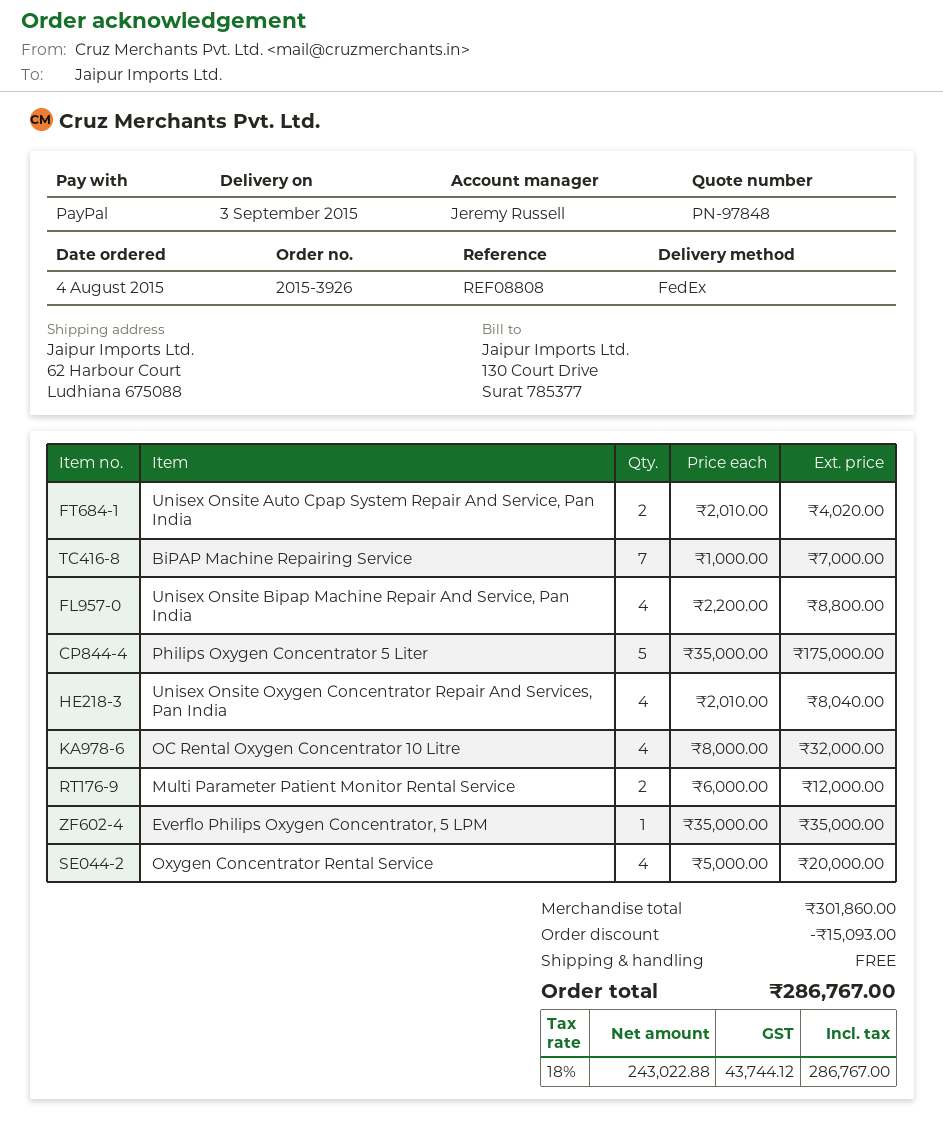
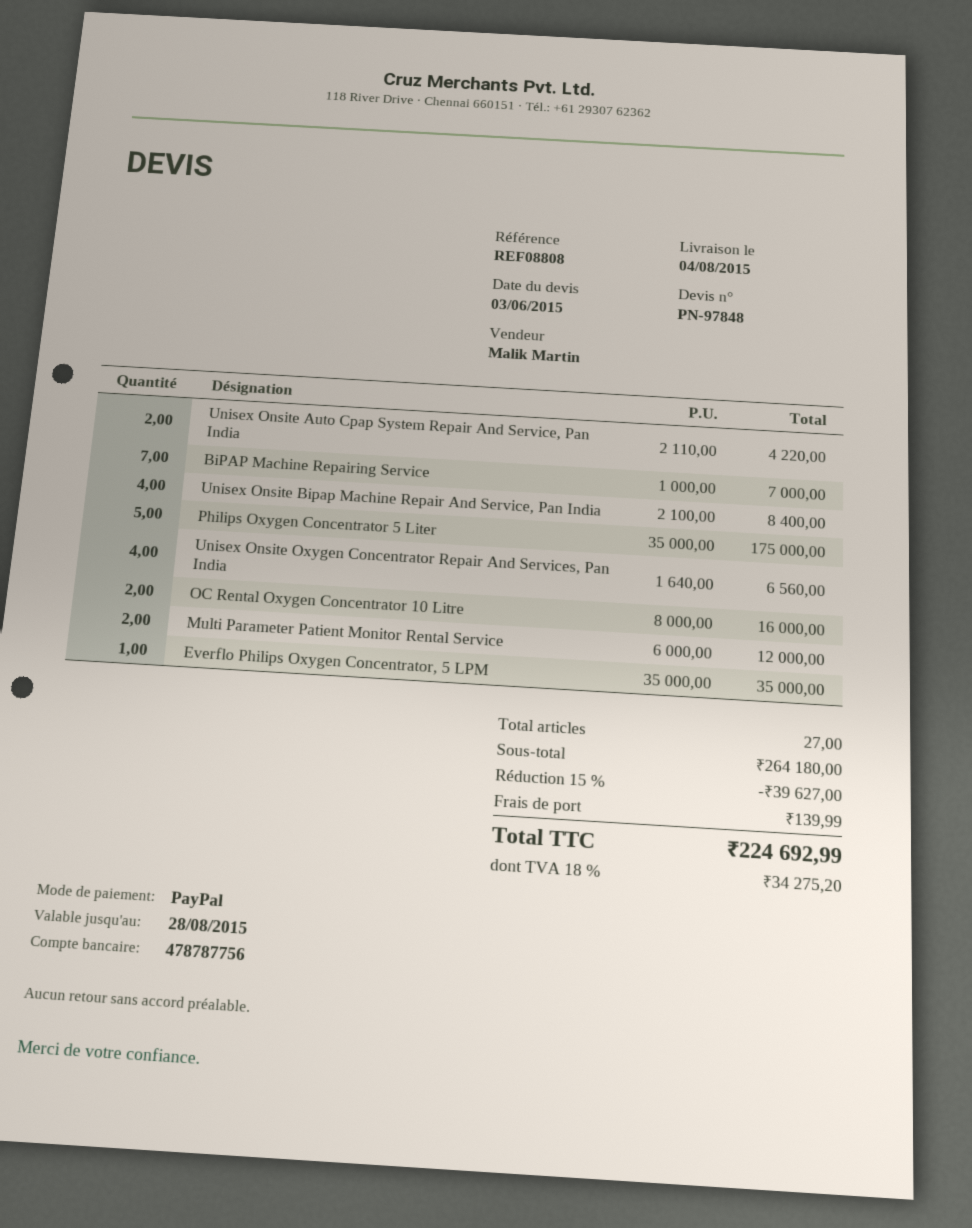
delivery date: 2015-09-03 -> 2015-08-04
sales rep: Jeremy Russell -> Malik Martin
Unisex Onsite Auto Cpap System Repair And Service, Pan India: 2 x 2010.00 = 4020.00 -> 2 x 2110.00 = 4220.00
Unisex Onsite Bipap Machine Repair And Service, Pan India: 4 x 2200.00 = 8800.00 -> 4 x 2100.00 = 8400.00
Unisex Onsite Oxygen Concentrator Repair And Services, Pan India: 4 x 2010.00 = 8040.00 -> 4 x 1640.00 = 6560.00
OC Rental Oxygen Concentrator 10 Litre: 4 x 8000.00 = 32000.00 -> 2 x 8000.00 = 16000.00
Oxygen Concentrator Rental Service: 4 x 5000.00 = 20000.00 -> none
subtotal: 301860.00 -> 264180.00
discount: 15093.00 -> 39627.00
shipping: 0.00 -> 139.99
tax: 18% = 43744.12 -> 18% = 34275.20
total: 286767.00 -> 224692.99

